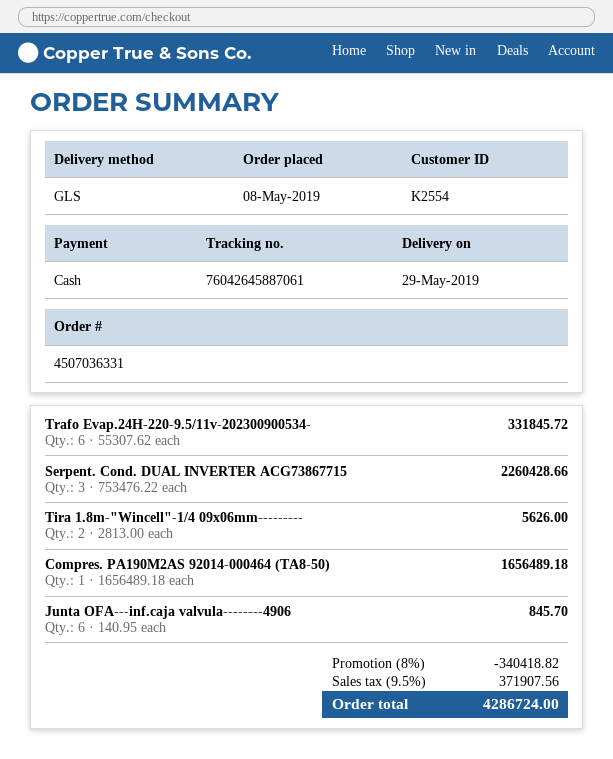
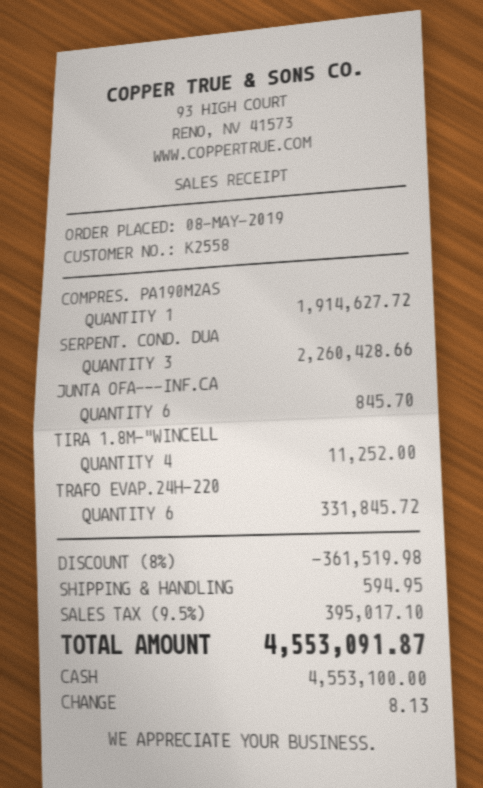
customer number: K2554 -> K2558
Tira 1.8m-"Wincell"-1/4 09x06mm---------: 2 for 5626.00 -> 4 for 11252.00
Compres. PA190M2AS 92014-000464 (TA8-50): 1 for 1656489.18 -> 1 for 1914627.72
discount: 8% = 340418.82 -> 8% = 361519.98
shipping: none -> 594.95
tax: 9.5% = 371907.56 -> 9.5% = 395017.10
total: 4286724.00 -> 4553091.87

